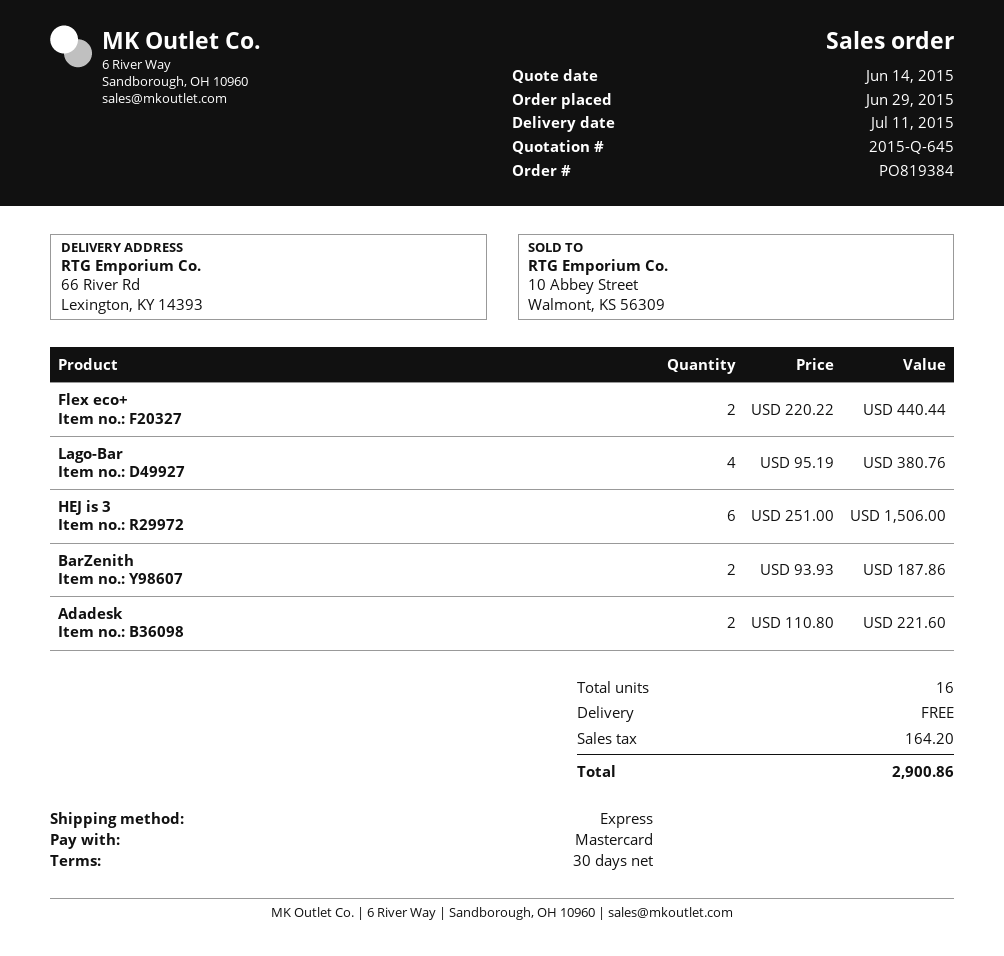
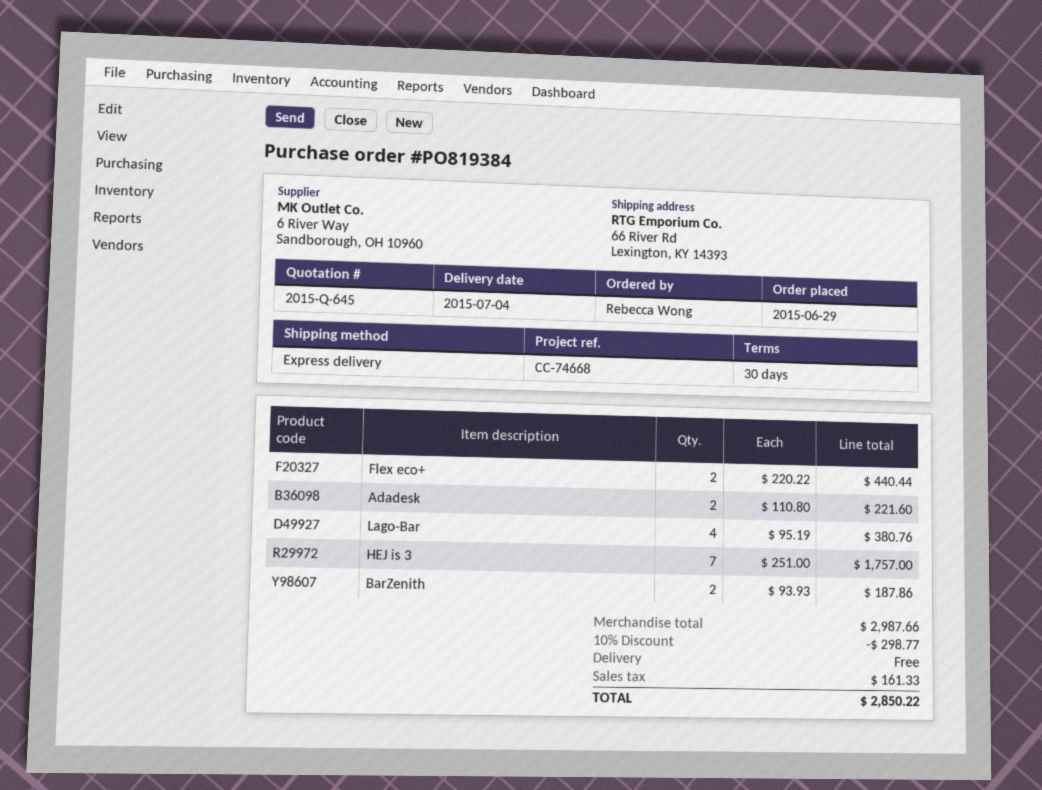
delivery date: 2015-07-11 -> 2015-07-04
HEJ is 3: 6 x 251.00 = 1506.00 -> 7 x 251.00 = 1757.00
discount: none -> 10% = 298.77
tax: 164.20 -> 161.33
total: 2900.86 -> 2850.22

